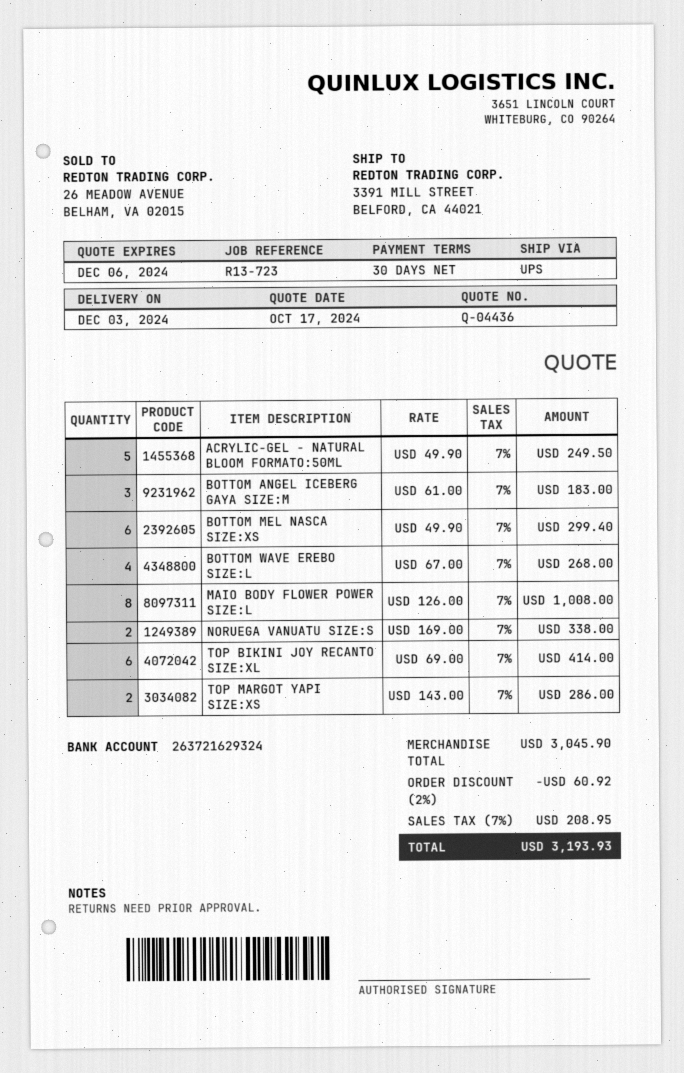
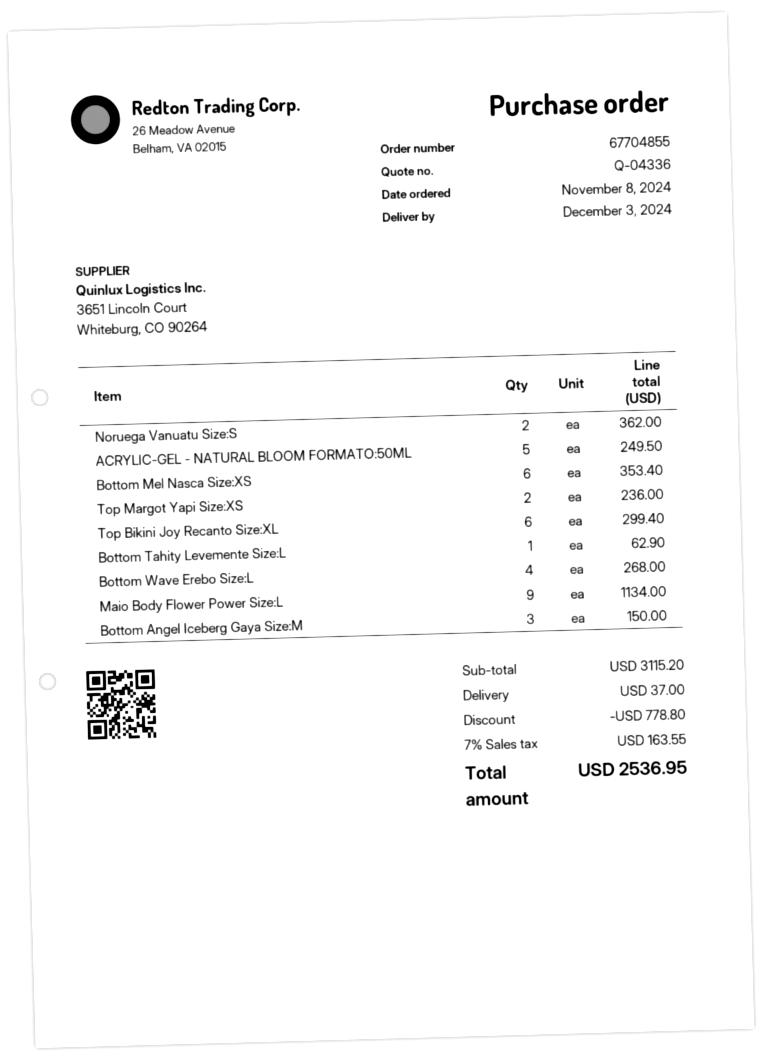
quote number: Q-04436 -> Q-04336
BOTTOM ANGEL ICEBERG GAYA SIZE:M: 3 for 183.00 -> 3 for 150.00
BOTTOM MEL NASCA SIZE:XS: 6 for 299.40 -> 6 for 353.40
MAIO BODY FLOWER POWER SIZE:L: 8 for 1008.00 -> 9 for 1134.00
NORUEGA VANUATU SIZE:S: 2 for 338.00 -> 2 for 362.00
TOP BIKINI JOY RECANTO SIZE:XL: 6 for 414.00 -> 6 for 299.40
TOP MARGOT YAPI SIZE:XS: 2 for 286.00 -> 2 for 236.00
Bottom Tahity Levemente Size:L: none -> 1 for 62.90
subtotal: 3045.90 -> 3115.20
discount: 60.92 -> 778.80
shipping: none -> 37.00
tax: 7% = 208.95 -> 7% = 163.55
total: 3193.93 -> 2536.95

